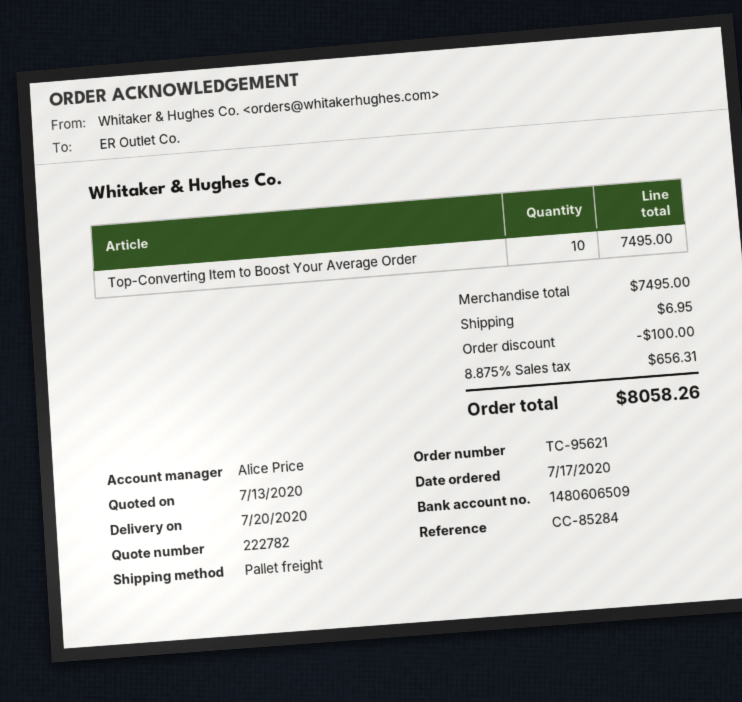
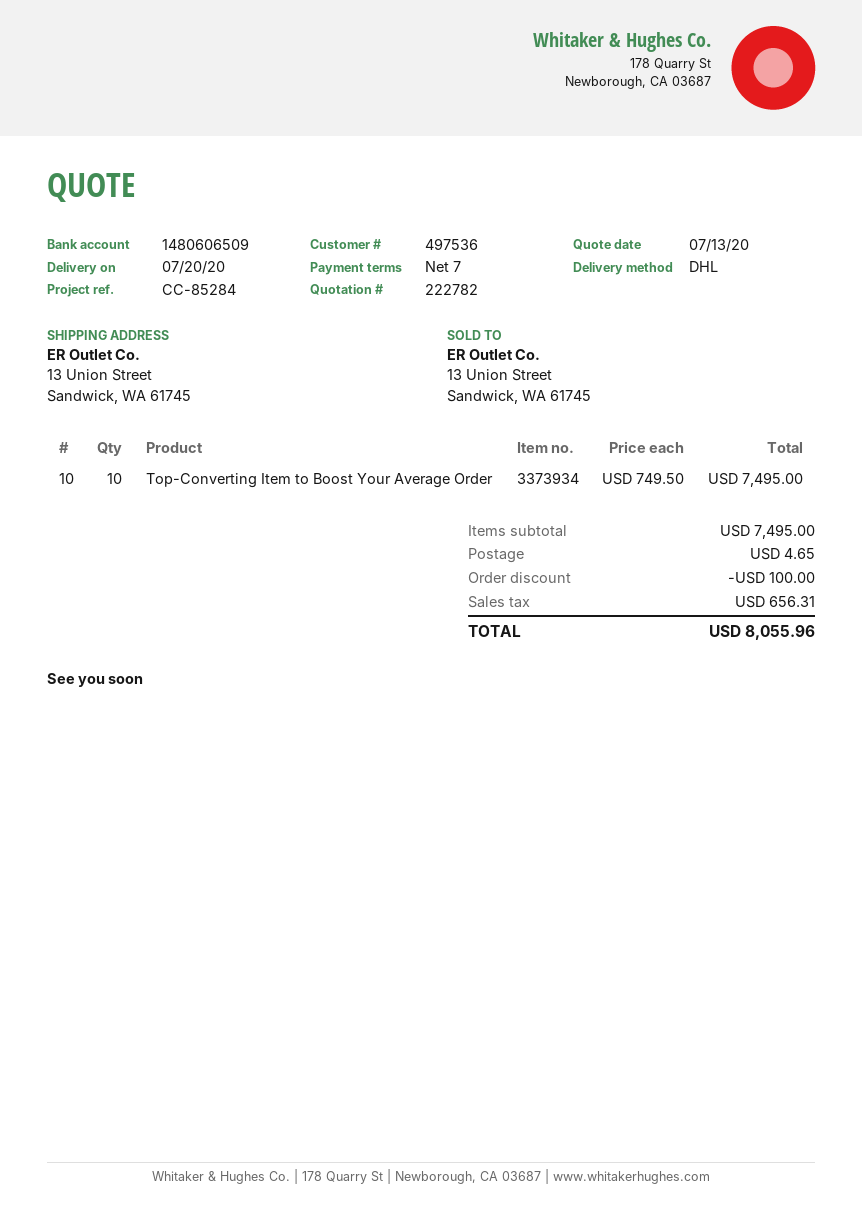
shipping method: pallet freight -> DHL
shipping: 6.95 -> 4.65
total: 8058.26 -> 8055.96

